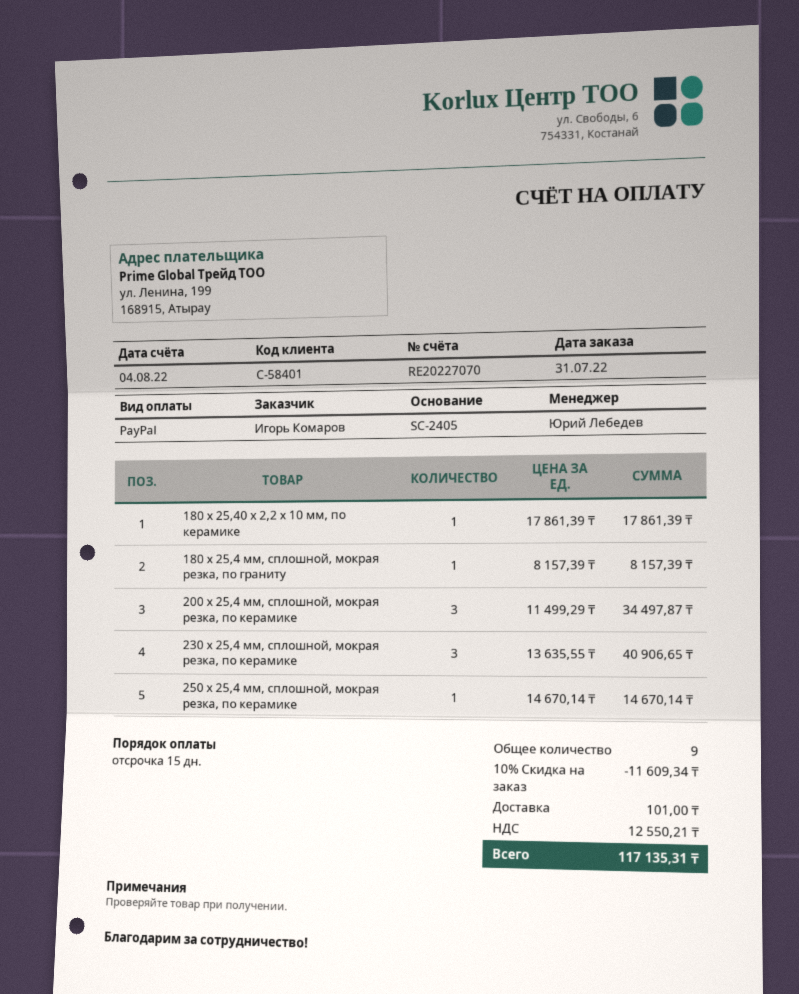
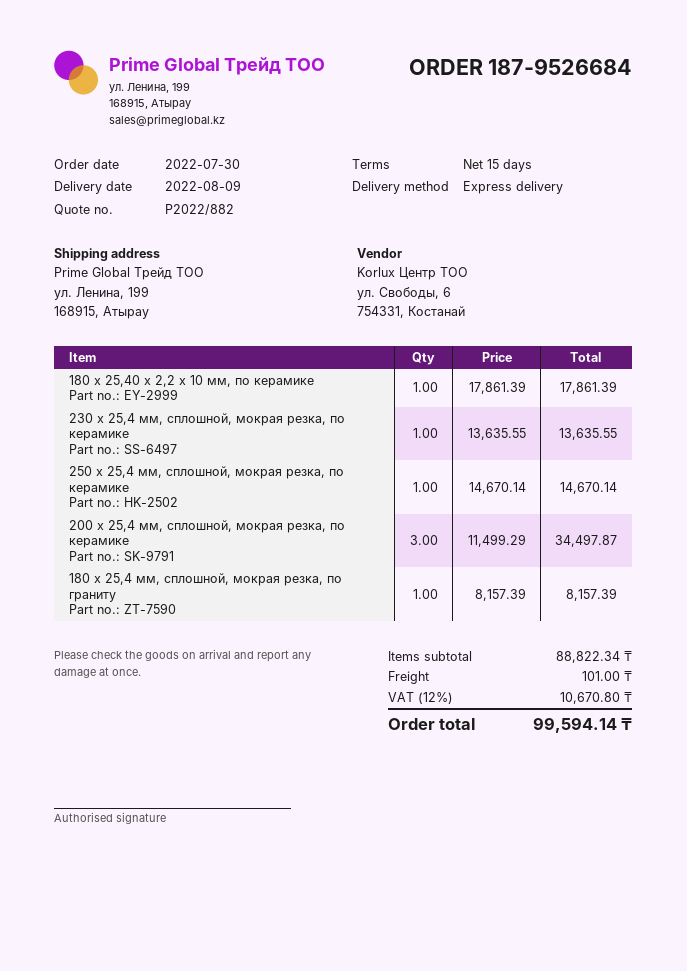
order date: 2022-07-31 -> 2022-07-30
230 х 25,4 мм, сплошной, мокрая резка, по керамике: 3 x 13635.55 = 40906.65 -> 1 x 13635.55 = 13635.55
discount: 10% = 11609.34 -> none
tax: 12550.21 -> 10670.80
total: 117135.31 -> 99594.14

